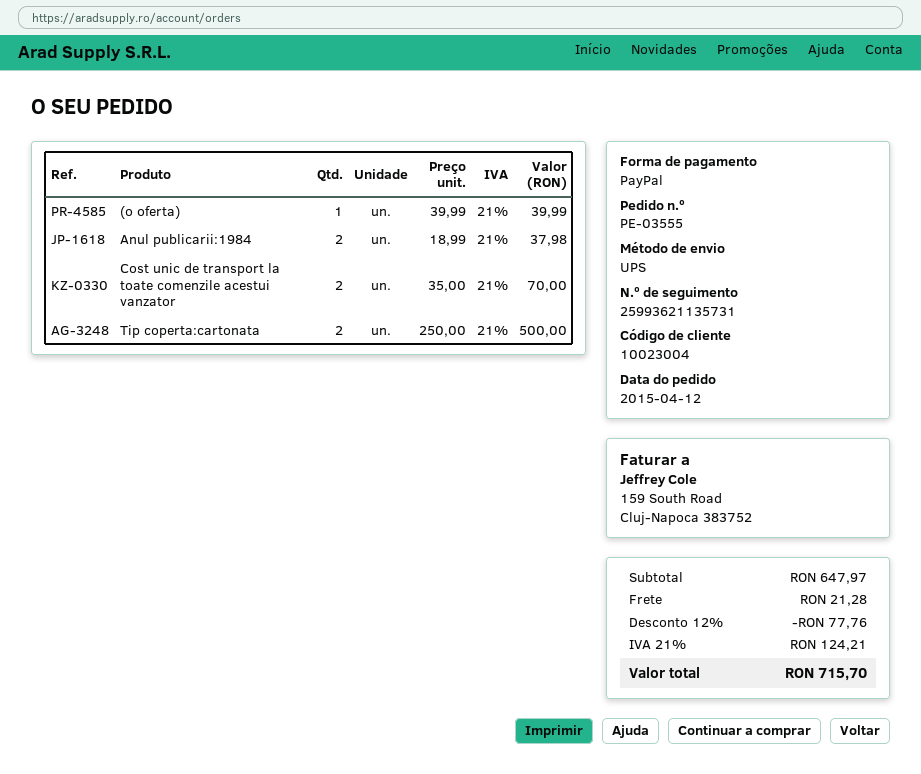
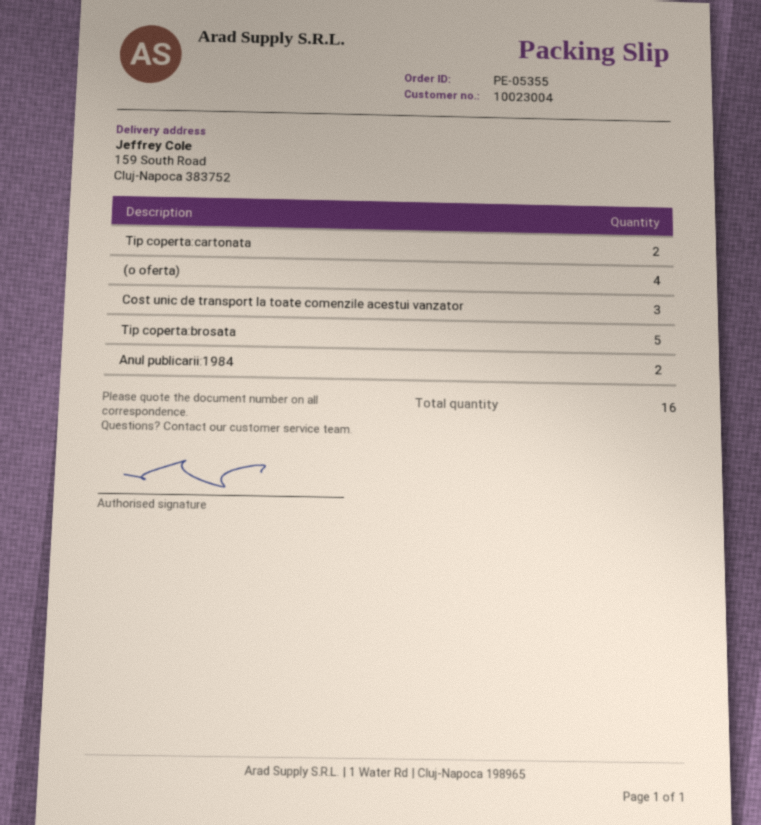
order number: PE-03555 -> PE-05355
(o oferta): 1 -> 4
Cost unic de transport la toate comenzile acestui vanzator: 2 -> 3
Tip coperta:brosata: none -> 5

